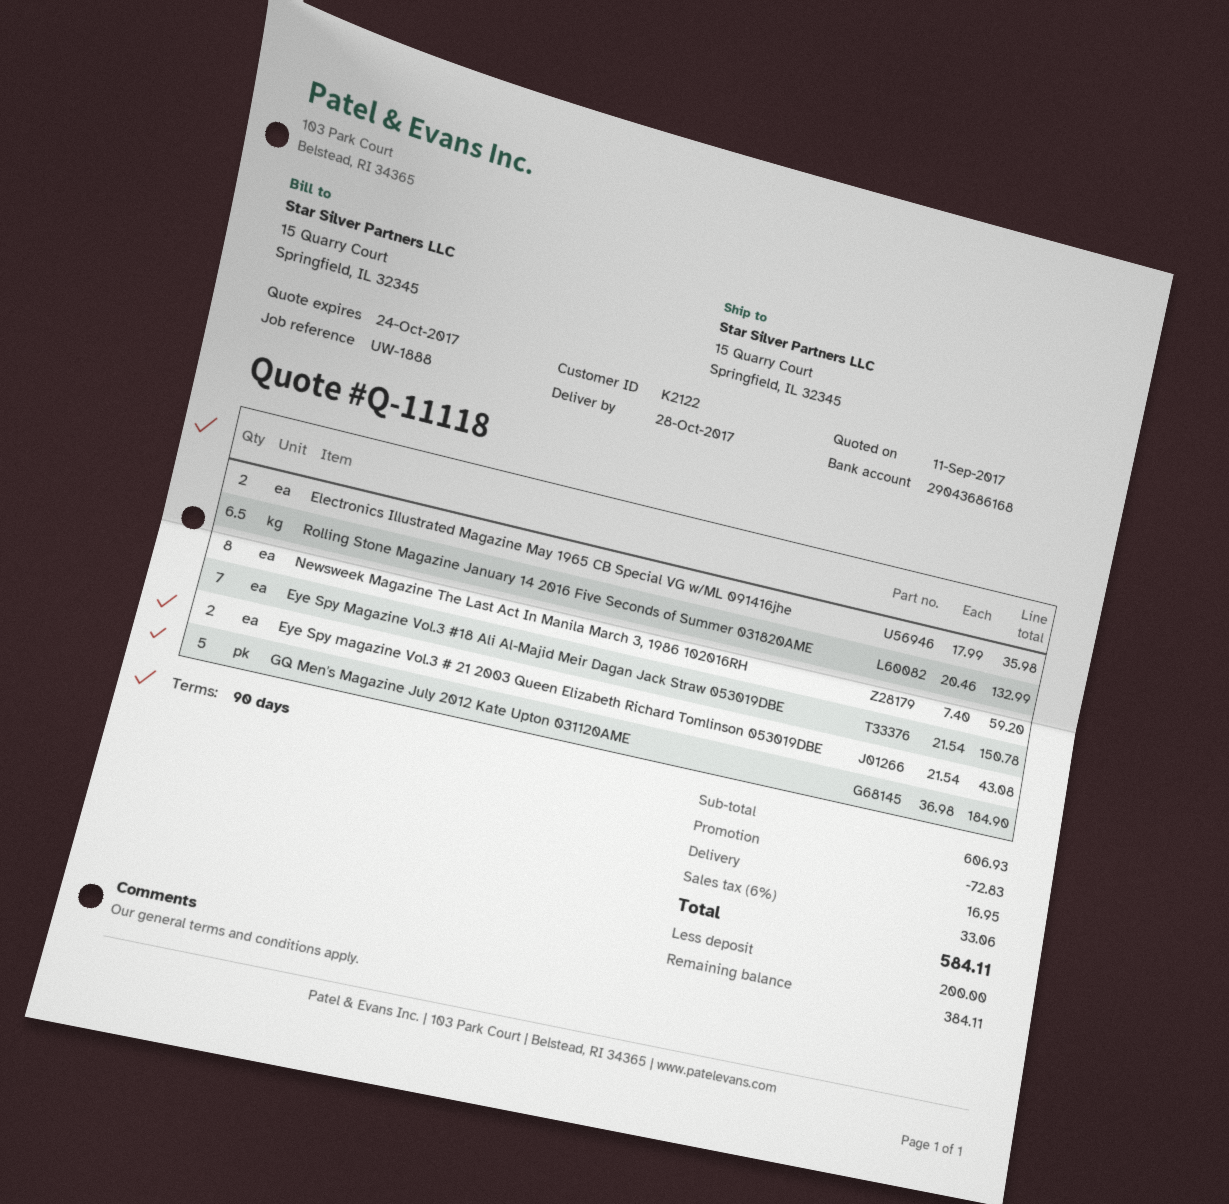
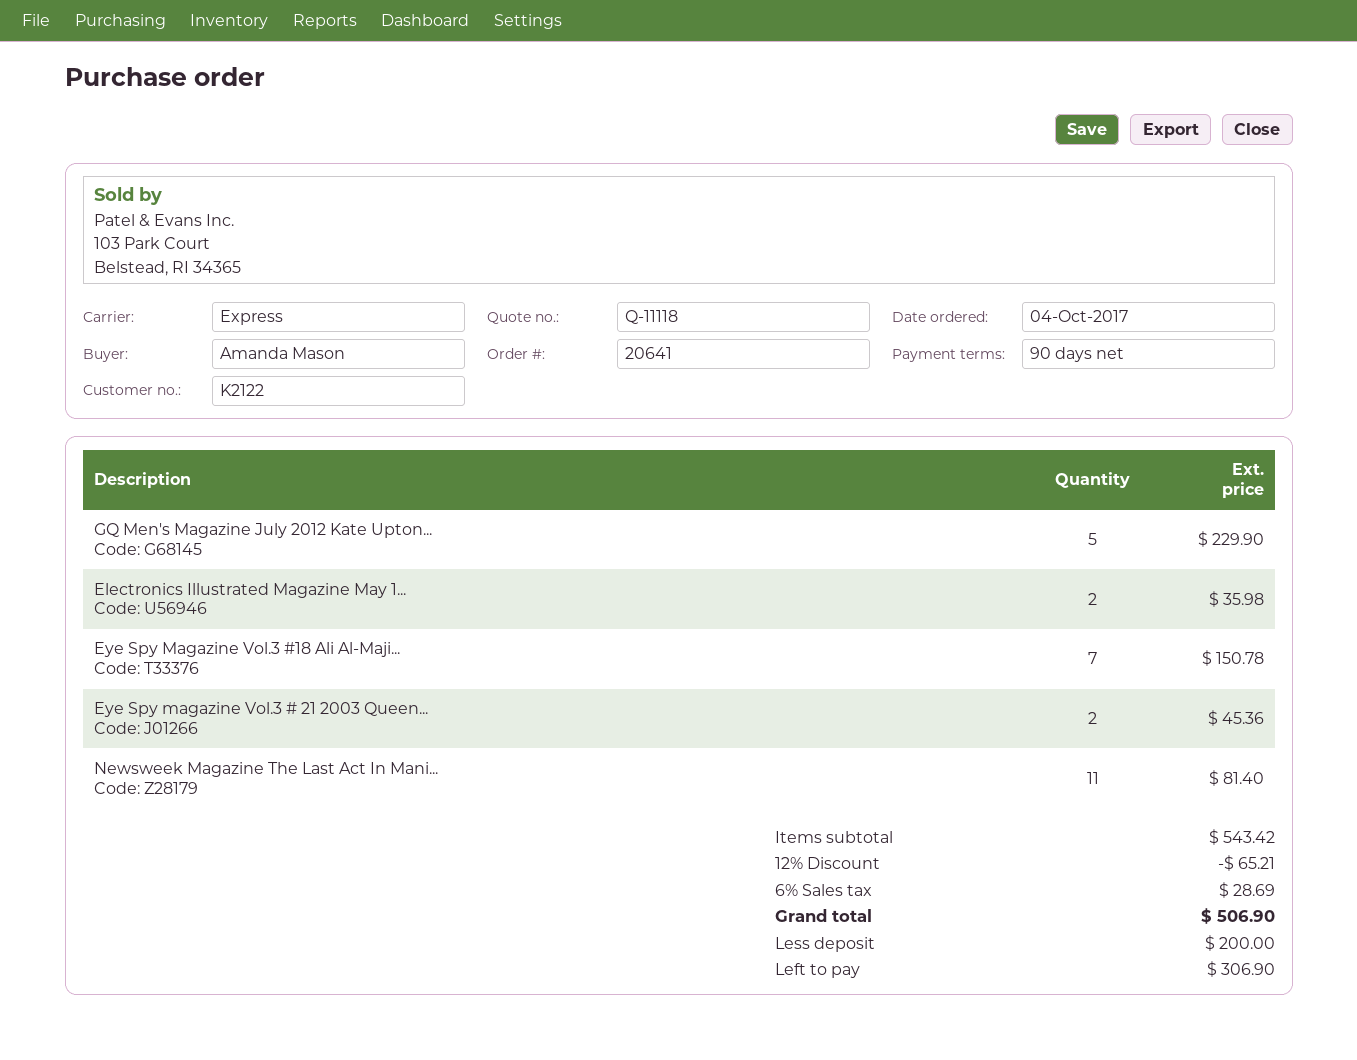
Rolling Stone Magazine January 14 2016 Five Seconds of Summer 031820AME: 6.5 for 132.99 -> none
Newsweek Magazine The Last Act In Manila March 3, 1986 102016RH: 8 for 59.20 -> 11 for 81.40
Eye Spy magazine Vol.3 # 21 2003 Queen Elizabeth Richard Tomlinson 053019DBE: 2 for 43.08 -> 2 for 45.36
GQ Men's Magazine July 2012 Kate Upton 031120AME: 5 for 184.90 -> 5 for 229.90
subtotal: 606.93 -> 543.42
discount: 72.83 -> 65.21
shipping: 16.95 -> none
tax: 6% = 33.06 -> 6% = 28.69
total: 584.11 -> 506.90
balance: 384.11 -> 306.90

